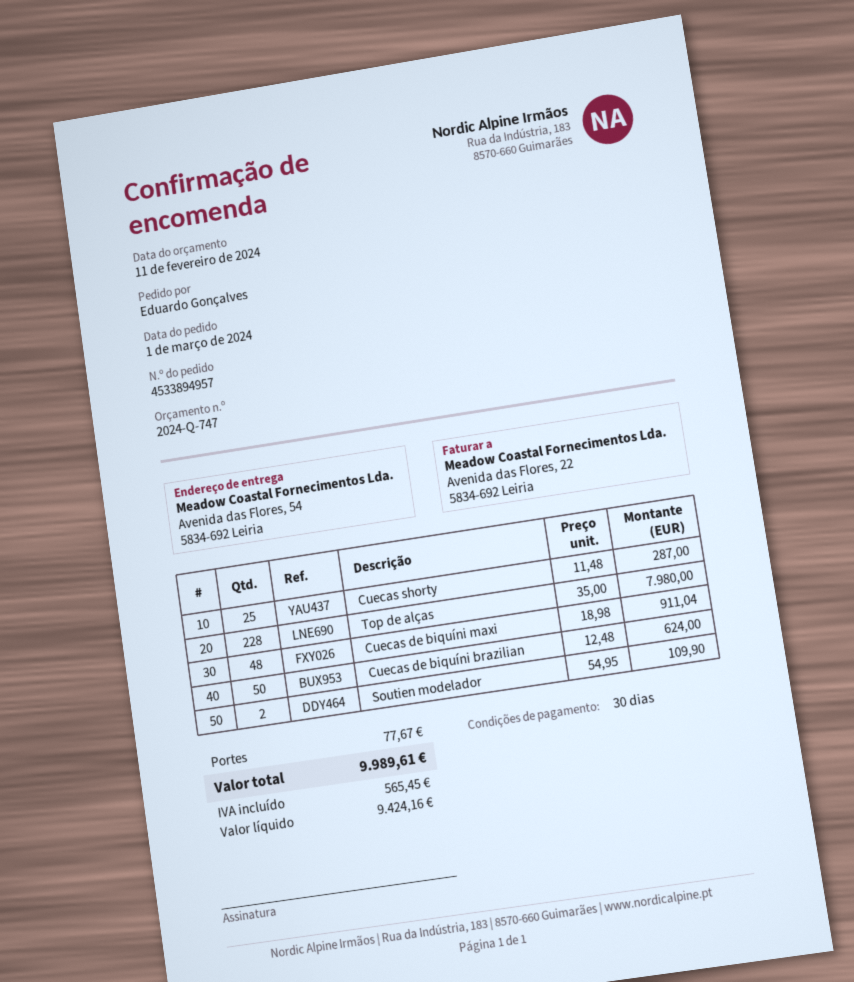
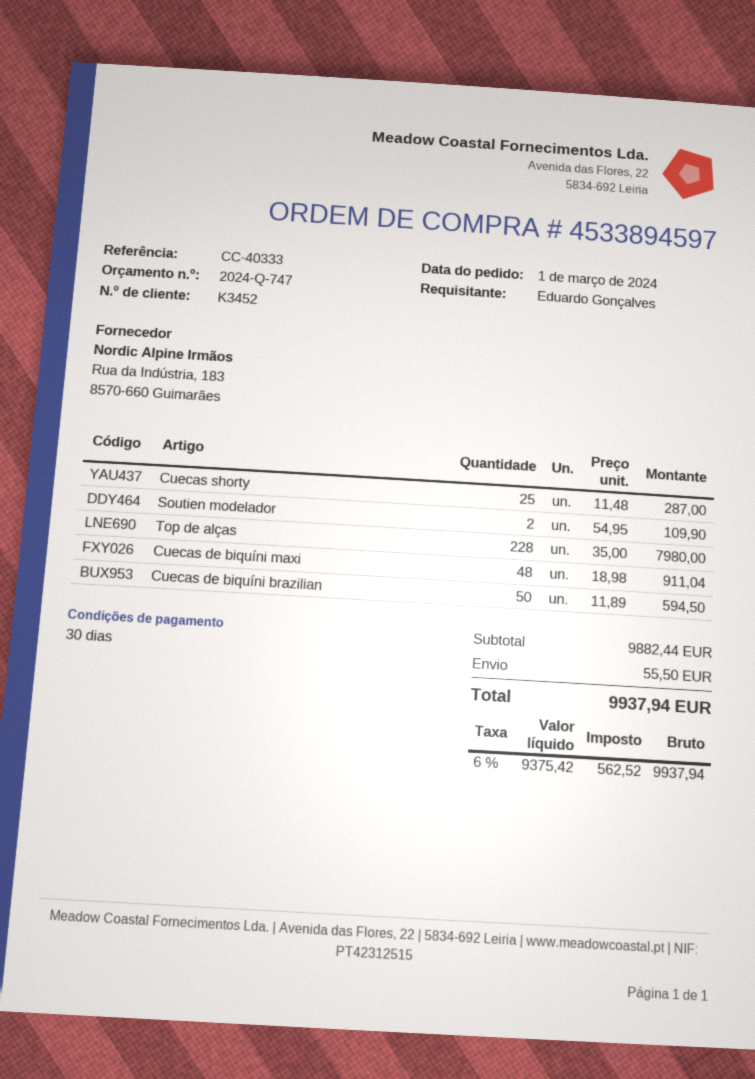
order number: 4533894957 -> 4533894597
Cuecas de biquíni brazilian: 50 x 12.48 = 624.00 -> 50 x 11.89 = 594.50
shipping: 77.67 -> 55.50
net: 9424.16 -> 9375.42
tax: 565.45 -> 562.52
total: 9989.61 -> 9937.94

